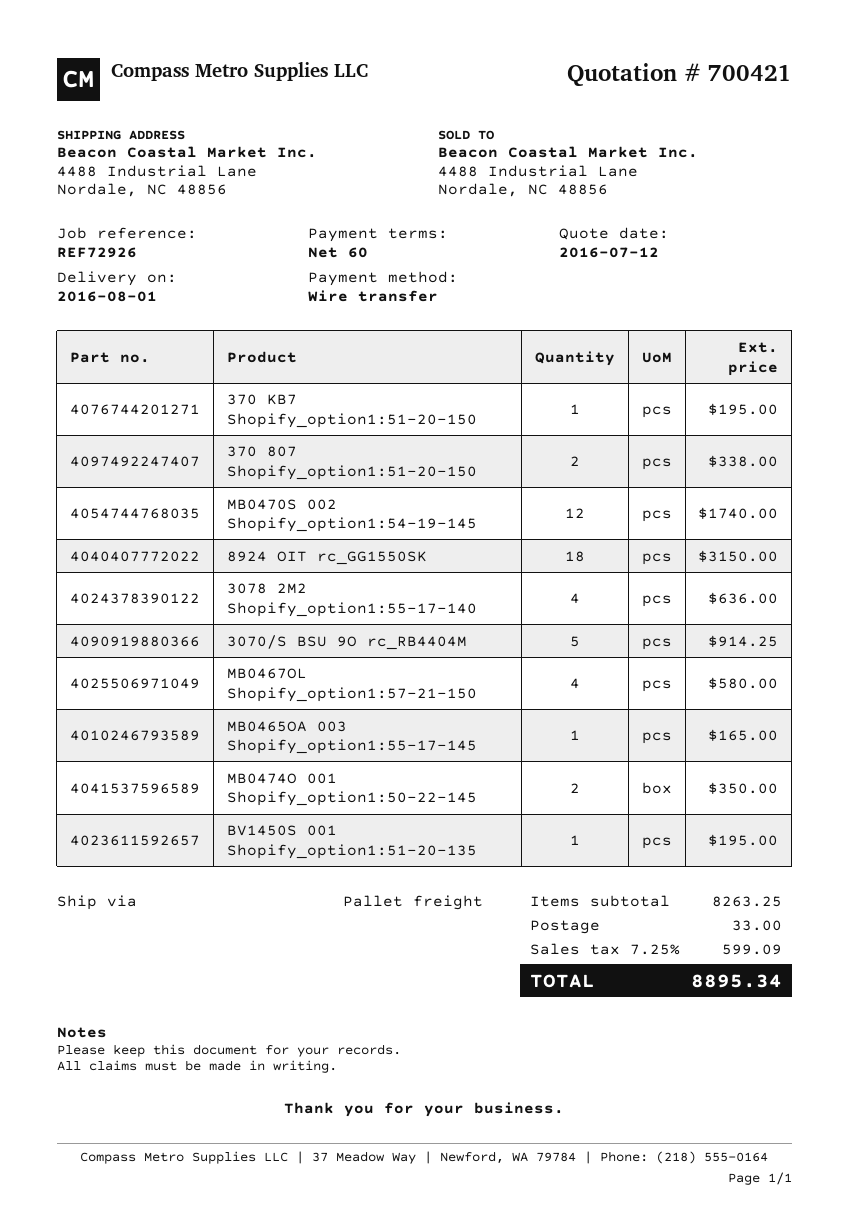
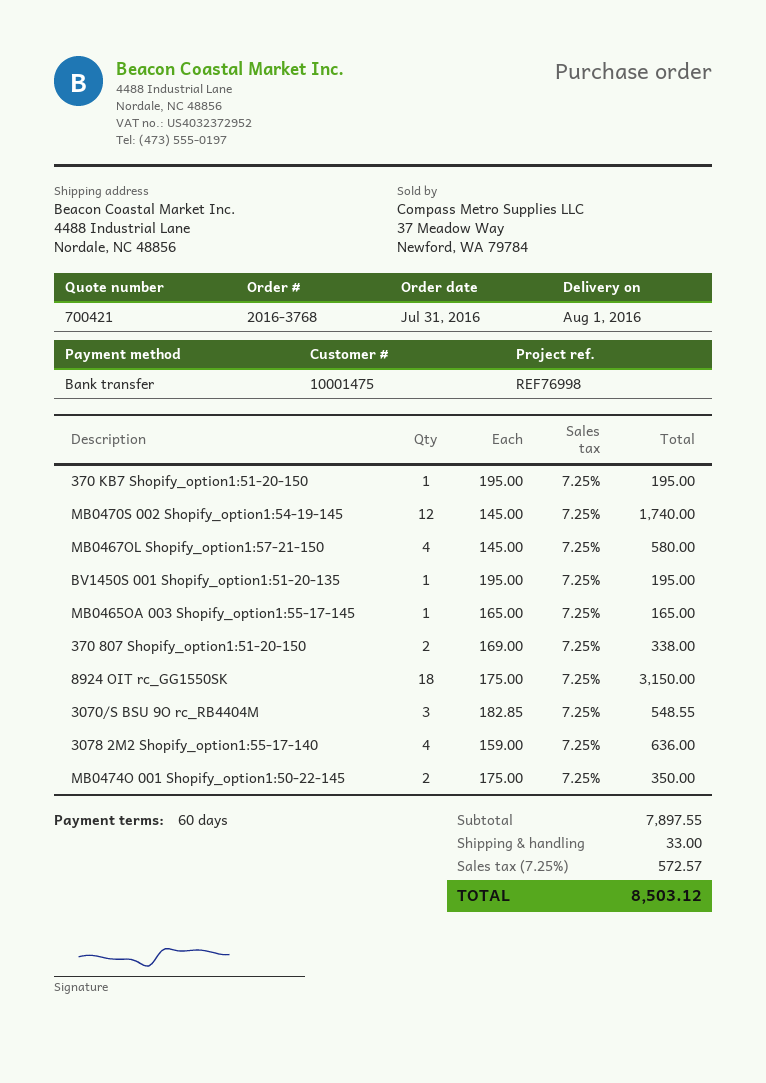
reference: REF72926 -> REF76998
3070/S BSU 9O rc_RB4404M: 5 for 914.25 -> 3 for 548.55
subtotal: 8263.25 -> 7897.55
tax: 7.25% = 599.09 -> 7.25% = 572.57
total: 8895.34 -> 8503.12

